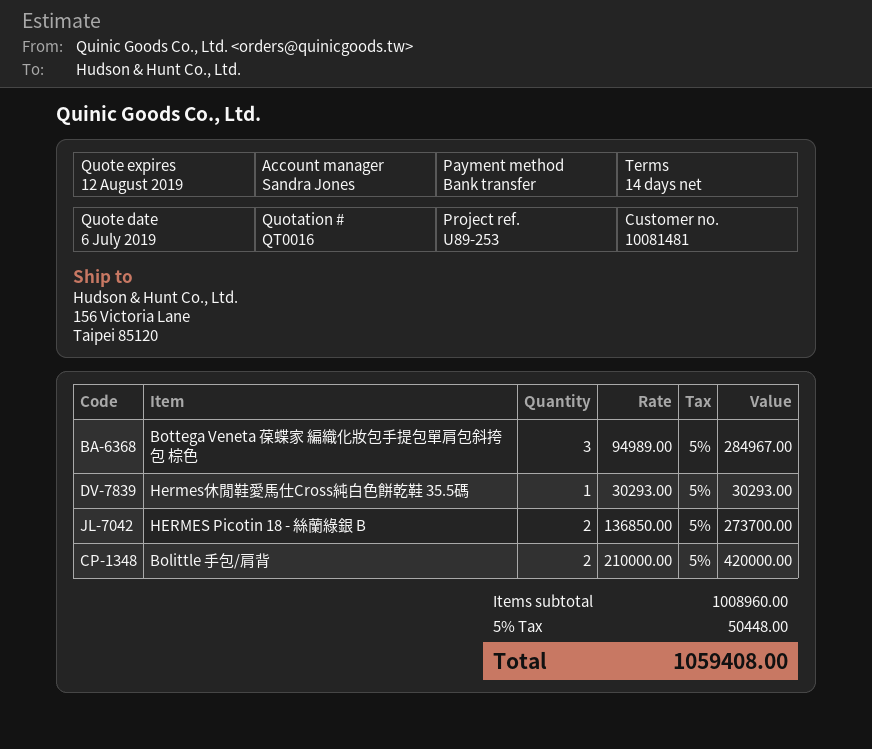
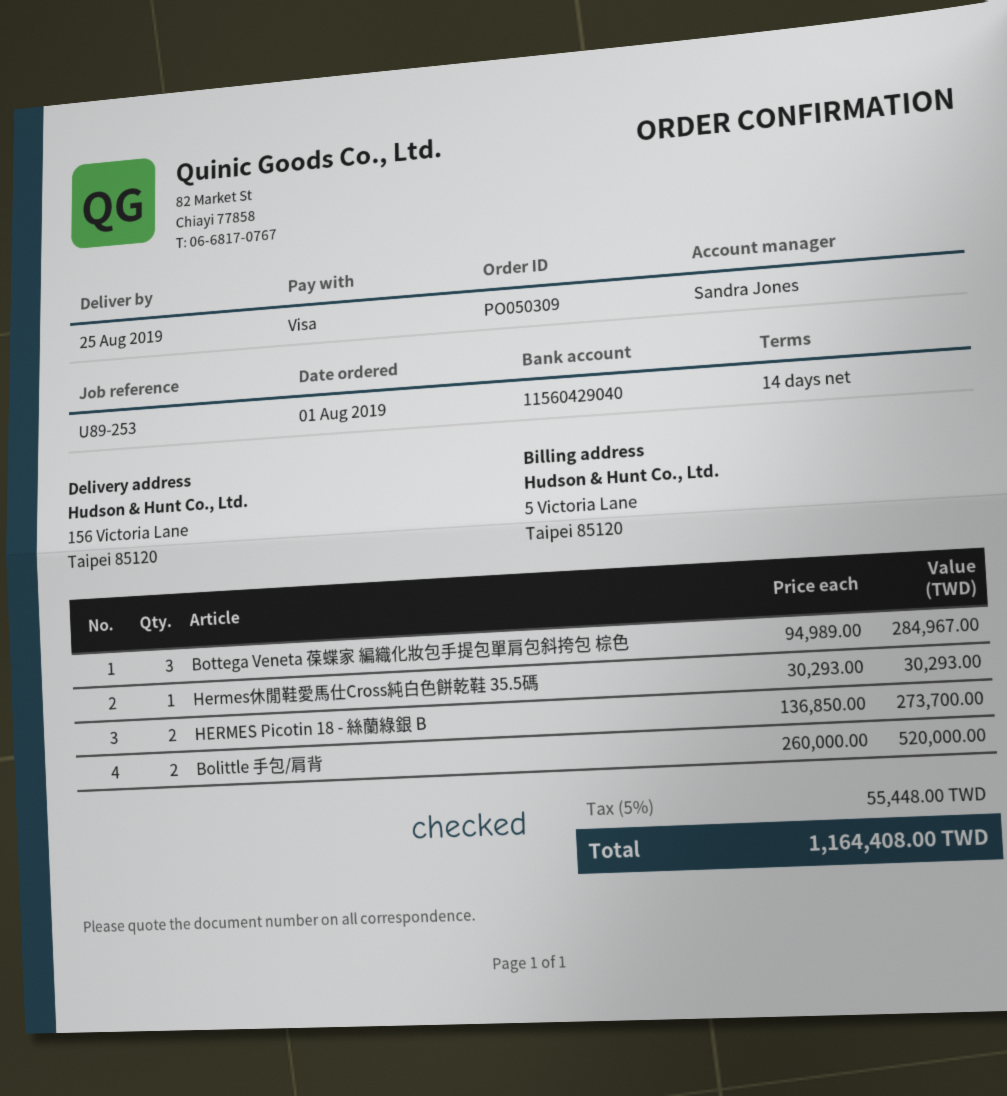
payment method: bank transfer -> Visa
Bolittle 手包/肩背: 2 x 210000.00 = 420000.00 -> 2 x 260000.00 = 520000.00
tax: 5% = 50448.00 -> 5% = 55448.00
total: 1059408.00 -> 1164408.00

